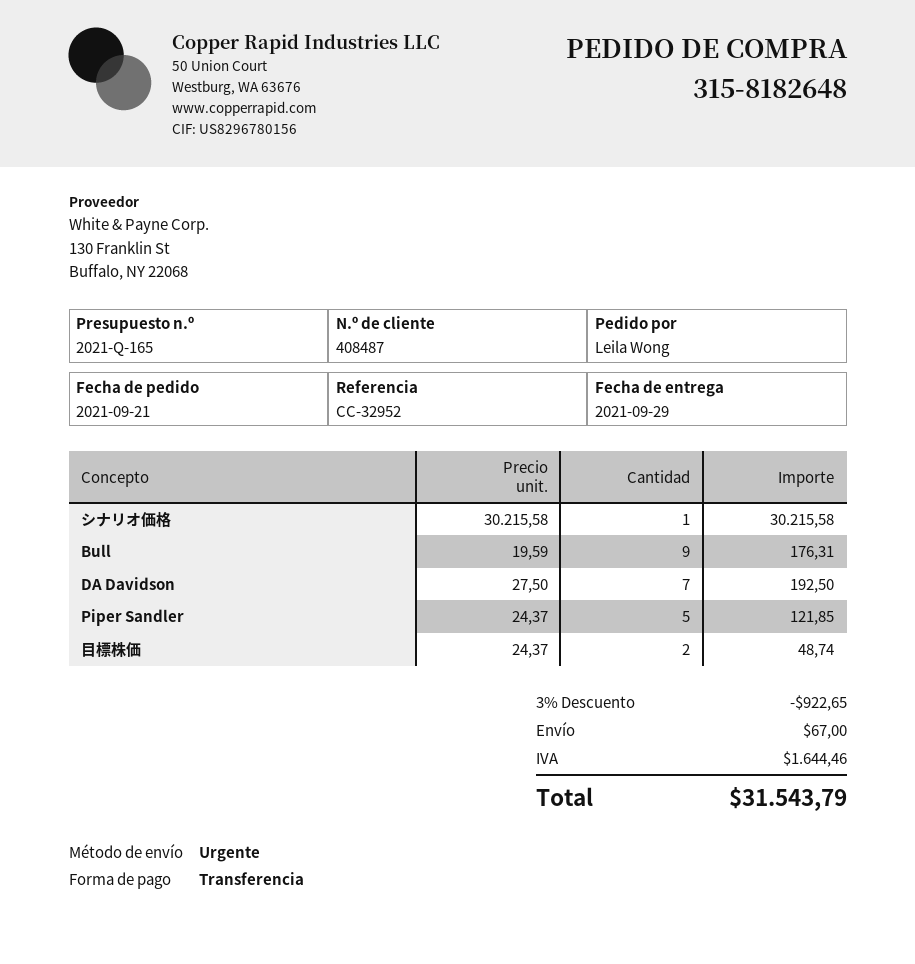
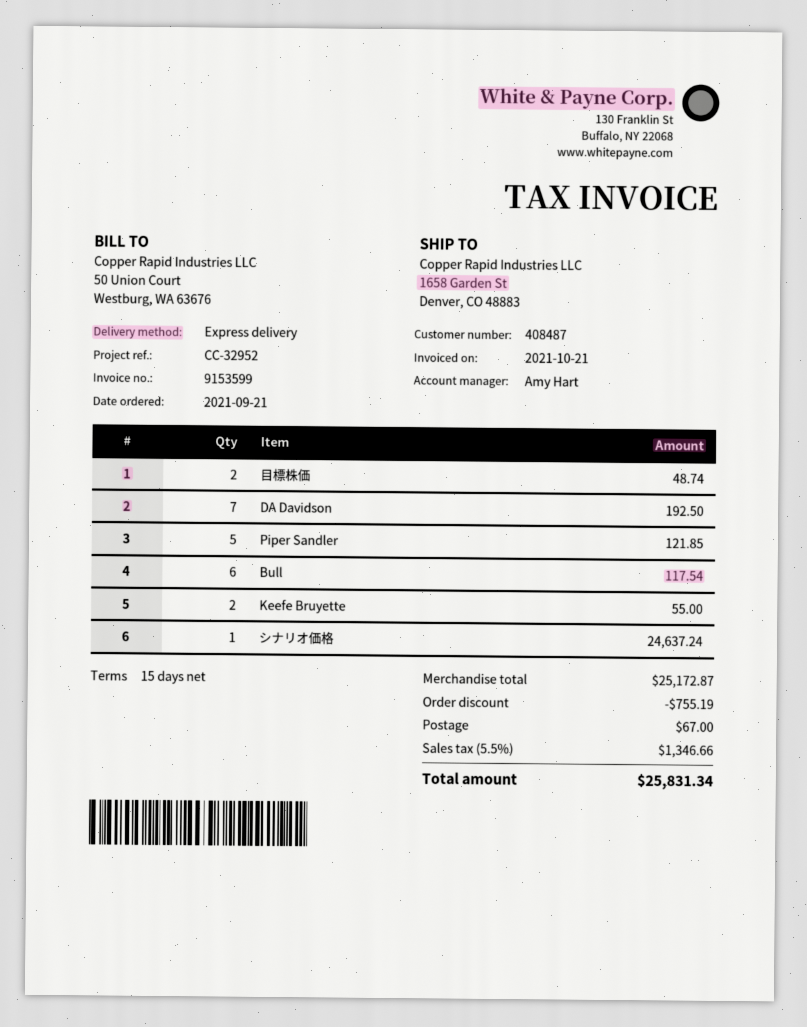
シナリオ価格: 1 for 30215.58 -> 1 for 24637.24
Bull: 9 for 176.31 -> 6 for 117.54
Keefe Bruyette: none -> 2 for 55.00
discount: 922.65 -> 755.19
tax: 1644.46 -> 1346.66
total: 31543.79 -> 25831.34

